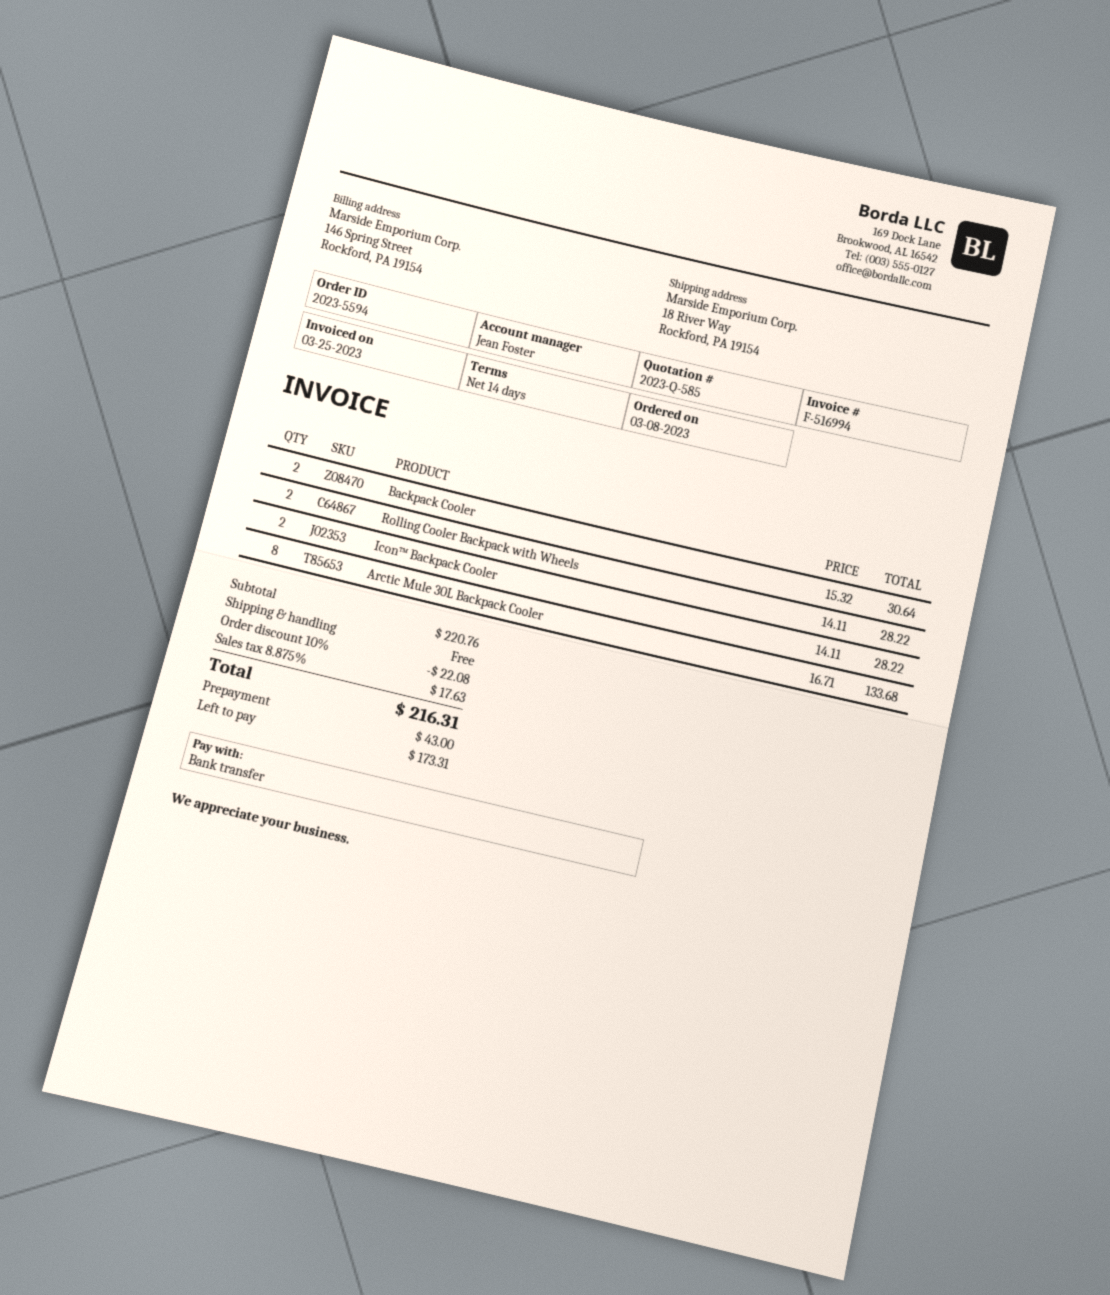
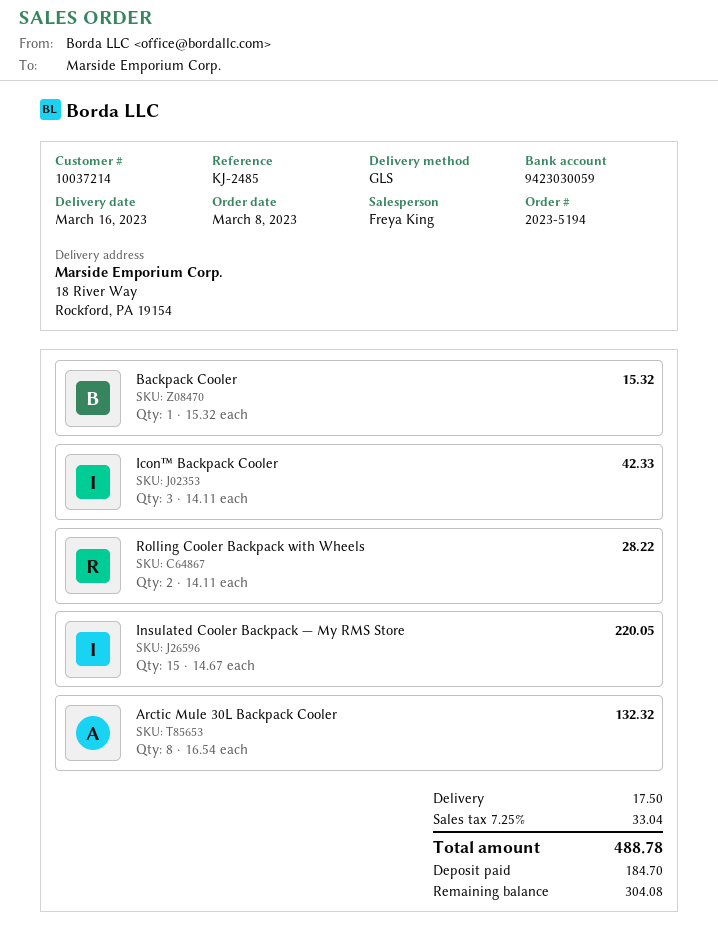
order number: 2023-5594 -> 2023-5194
sales rep: Jean Foster -> Freya King
Backpack Cooler: 2 x 15.32 = 30.64 -> 1 x 15.32 = 15.32
Icon™ Backpack Cooler: 2 x 14.11 = 28.22 -> 3 x 14.11 = 42.33
Arctic Mule 30L Backpack Cooler: 8 x 16.71 = 133.68 -> 8 x 16.54 = 132.32
Insulated Cooler Backpack — My RMS Store: none -> 15 x 14.67 = 220.05
discount: 10% = 22.08 -> none
shipping: 0.00 -> 17.50
tax: 8.875% = 17.63 -> 7.25% = 33.04
total: 216.31 -> 488.78
deposit: 43.00 -> 184.70
balance: 173.31 -> 304.08

